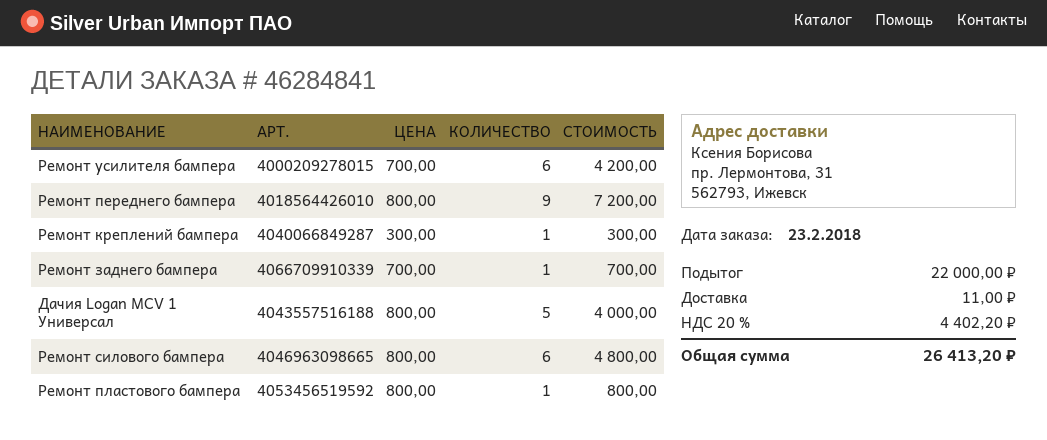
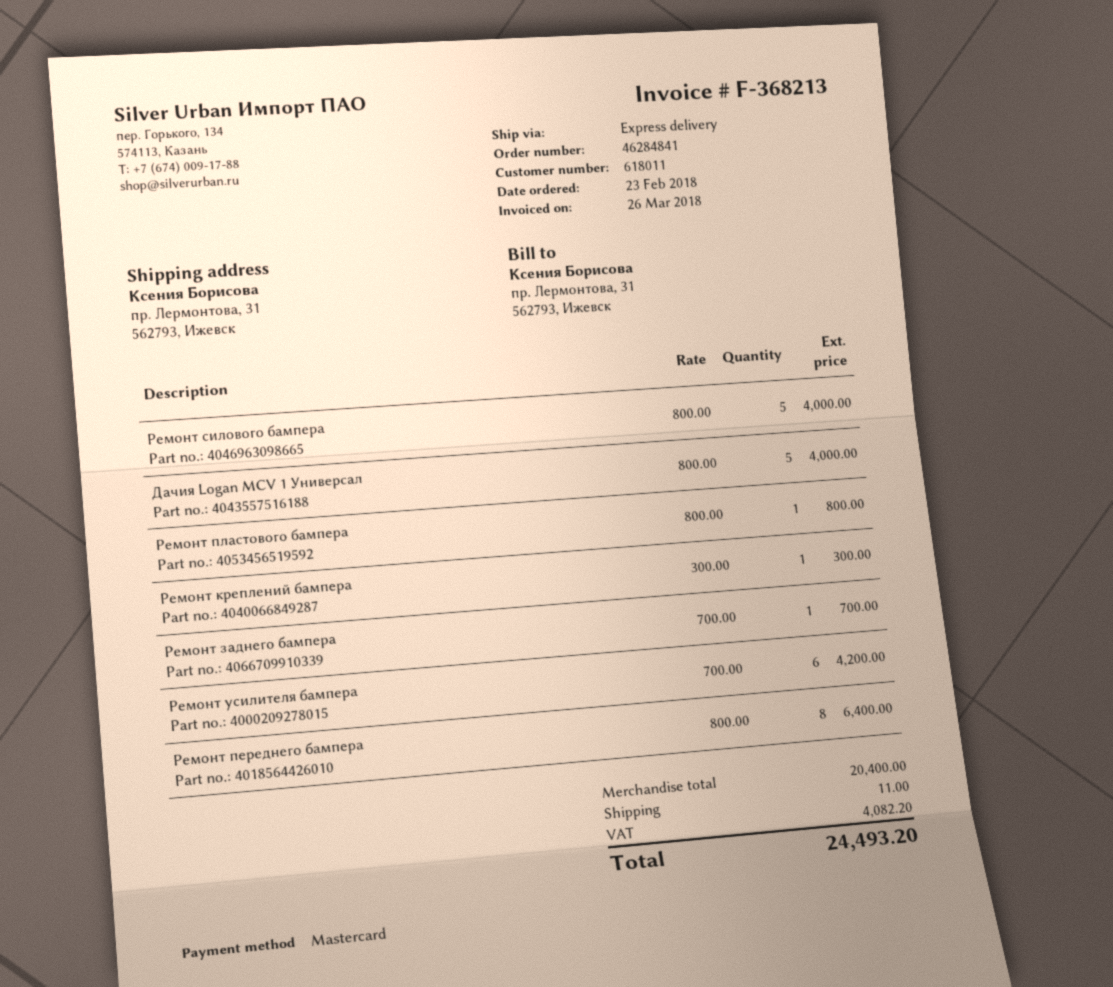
Ремонт переднего бампера: 9 x 800.00 = 7200.00 -> 8 x 800.00 = 6400.00
Ремонт силового бампера: 6 x 800.00 = 4800.00 -> 5 x 800.00 = 4000.00
subtotal: 22000.00 -> 20400.00
tax: 4402.20 -> 4082.20
total: 26413.20 -> 24493.20

